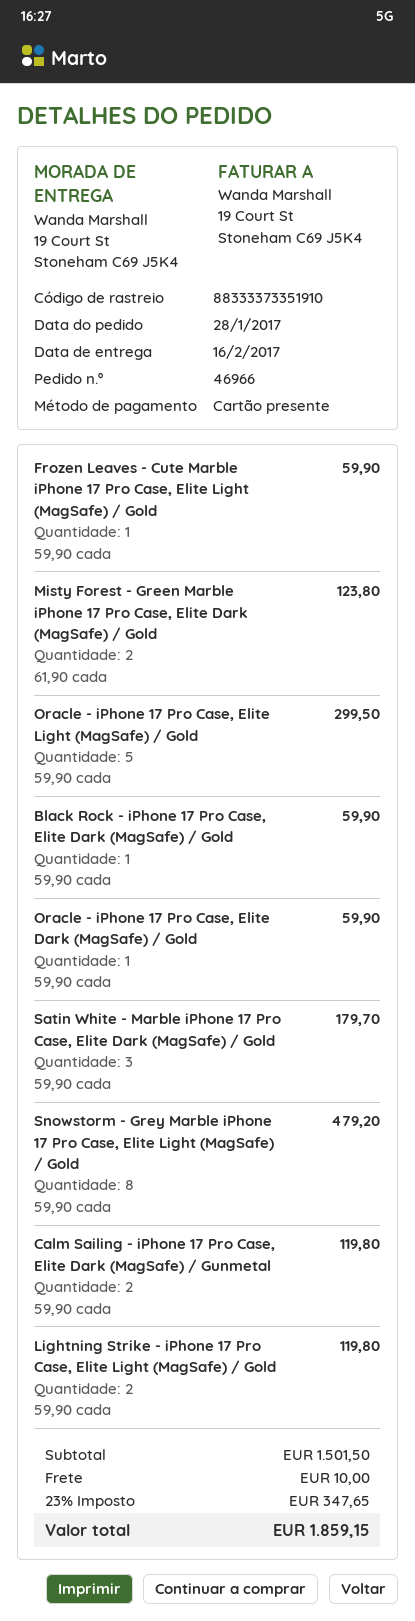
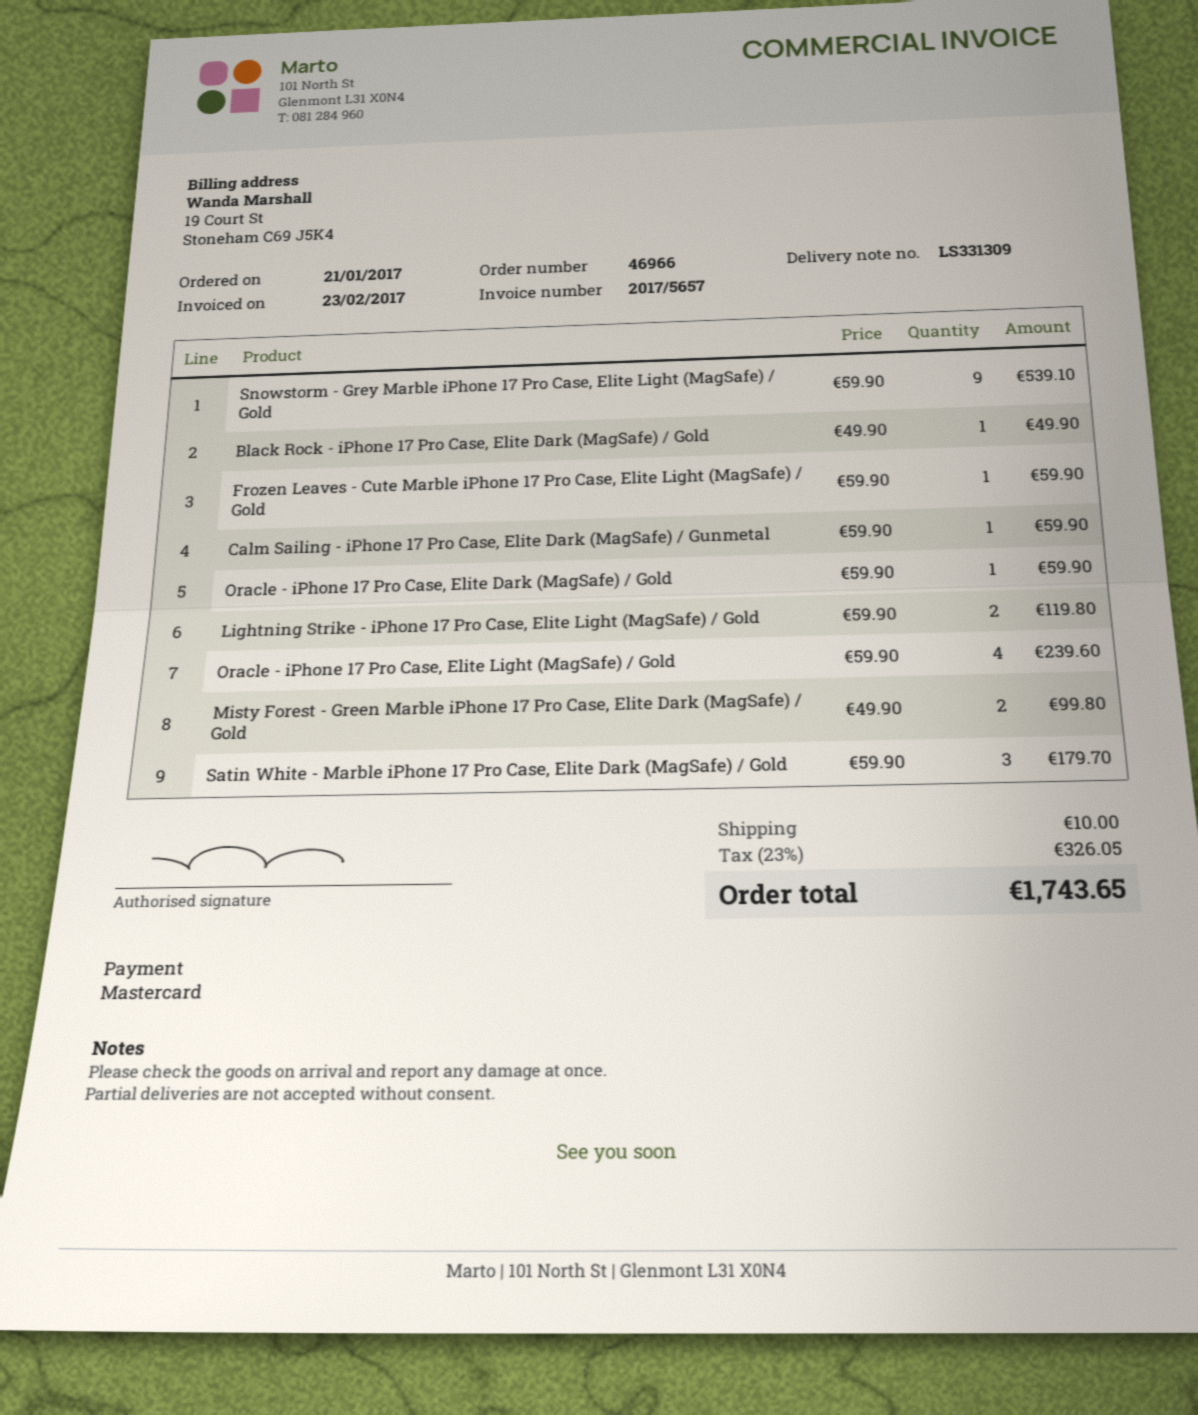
order date: 2017-01-28 -> 2017-01-21
payment method: gift card -> Mastercard
Misty Forest - Green Marble iPhone 17 Pro Case, Elite Dark (MagSafe) / Gold: 2 x 61.90 = 123.80 -> 2 x 49.90 = 99.80
Oracle - iPhone 17 Pro Case, Elite Light (MagSafe) / Gold: 5 x 59.90 = 299.50 -> 4 x 59.90 = 239.60
Black Rock - iPhone 17 Pro Case, Elite Dark (MagSafe) / Gold: 1 x 59.90 = 59.90 -> 1 x 49.90 = 49.90
Snowstorm - Grey Marble iPhone 17 Pro Case, Elite Light (MagSafe) / Gold: 8 x 59.90 = 479.20 -> 9 x 59.90 = 539.10
Calm Sailing - iPhone 17 Pro Case, Elite Dark (MagSafe) / Gunmetal: 2 x 59.90 = 119.80 -> 1 x 59.90 = 59.90
tax: 23% = 347.65 -> 23% = 326.05
total: 1859.15 -> 1743.65

